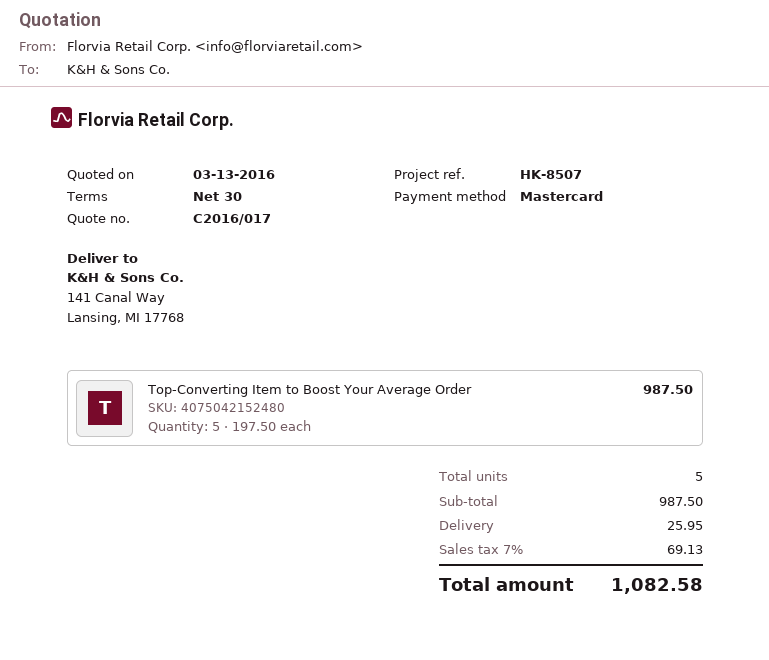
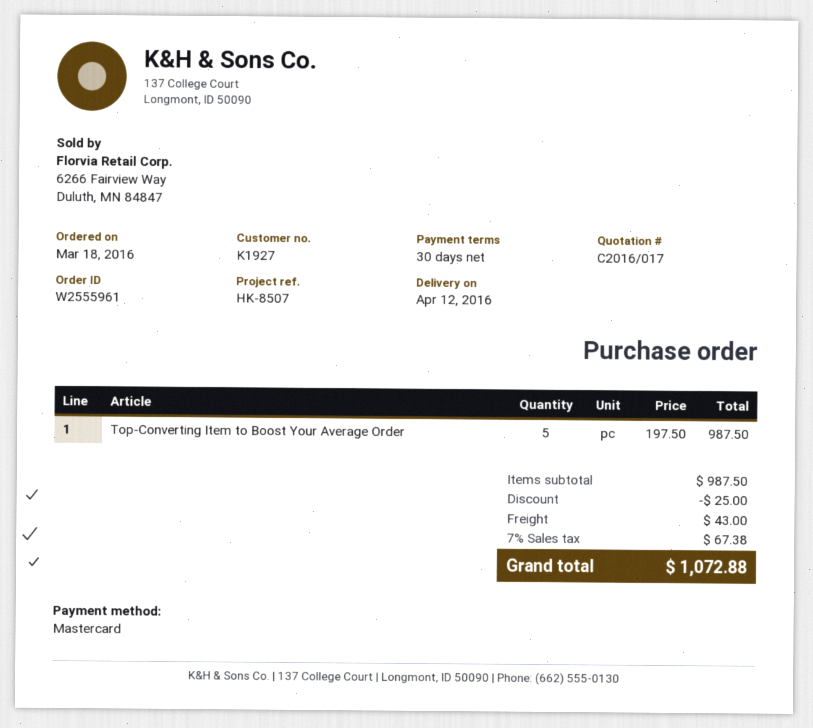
discount: none -> 25.00
shipping: 25.95 -> 43.00
tax: 7% = 69.13 -> 7% = 67.38
total: 1082.58 -> 1072.88

